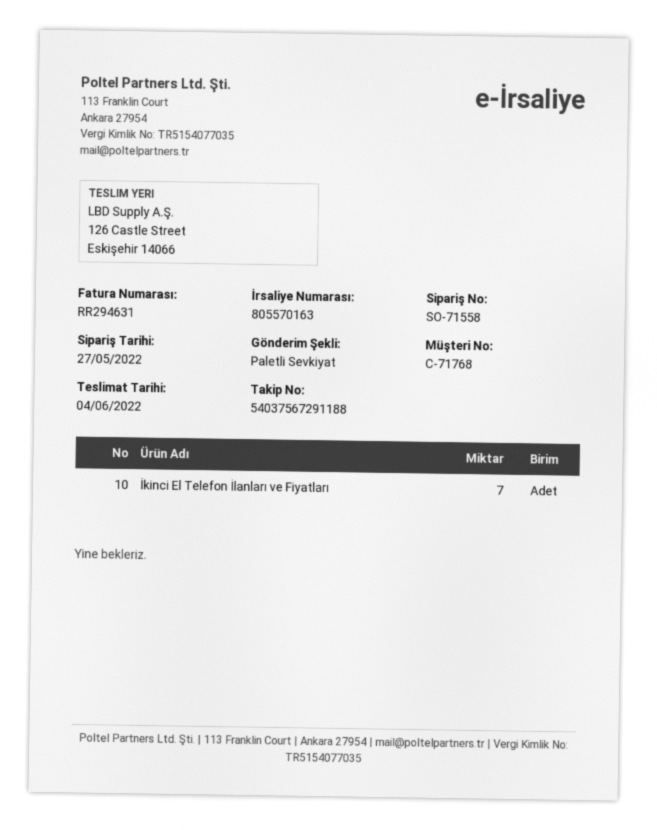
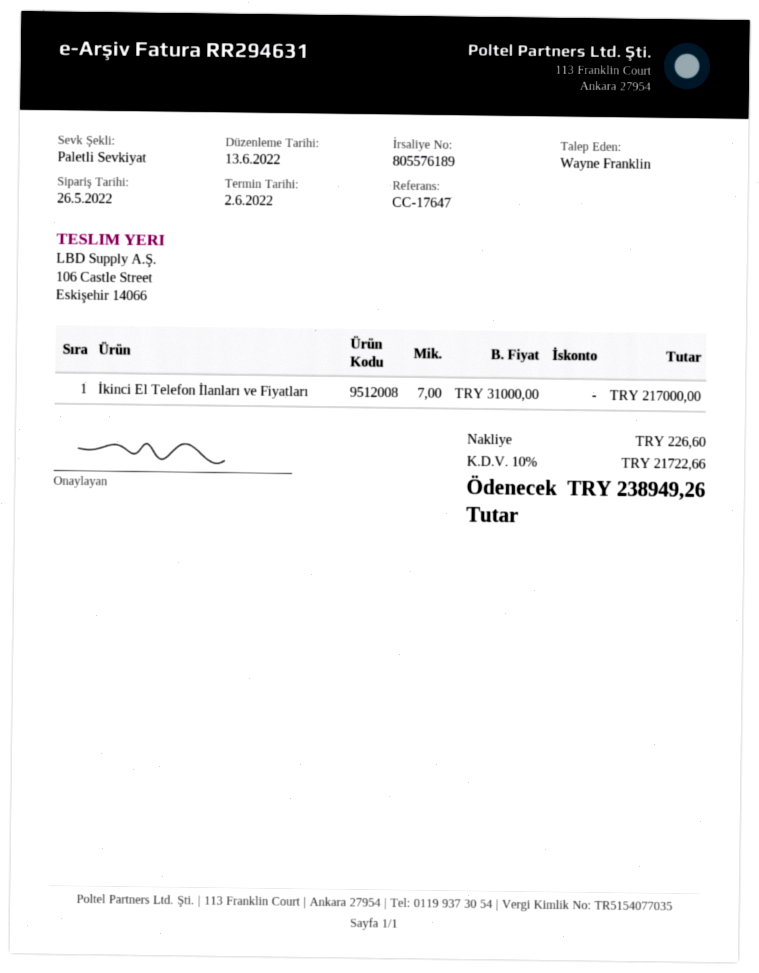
order date: 2022-05-27 -> 2022-05-26
delivery note number: 805570163 -> 805576189
delivery date: 2022-06-04 -> 2022-06-02
ship to: 126 Castle Street, Eskişehir 14066 -> 106 Castle Street, Eskişehir 14066

